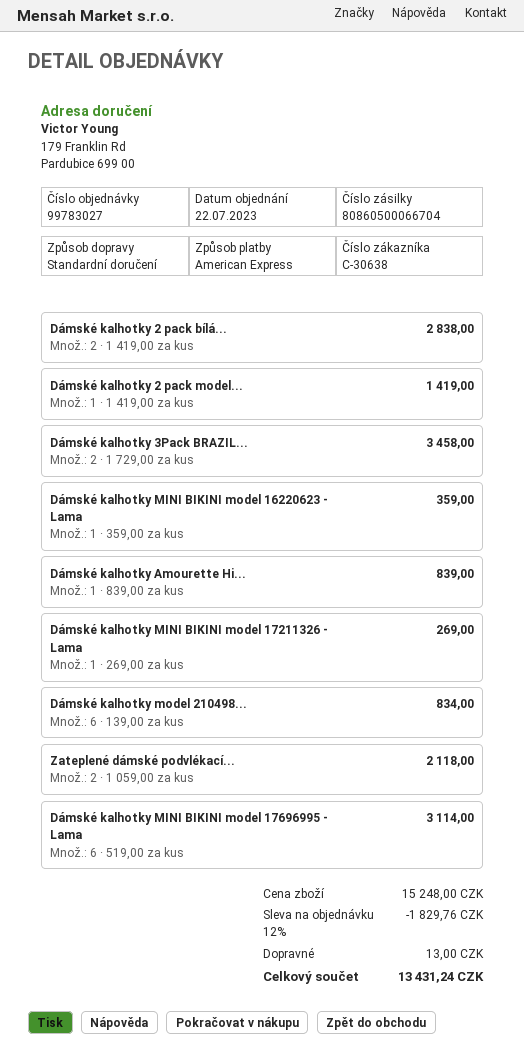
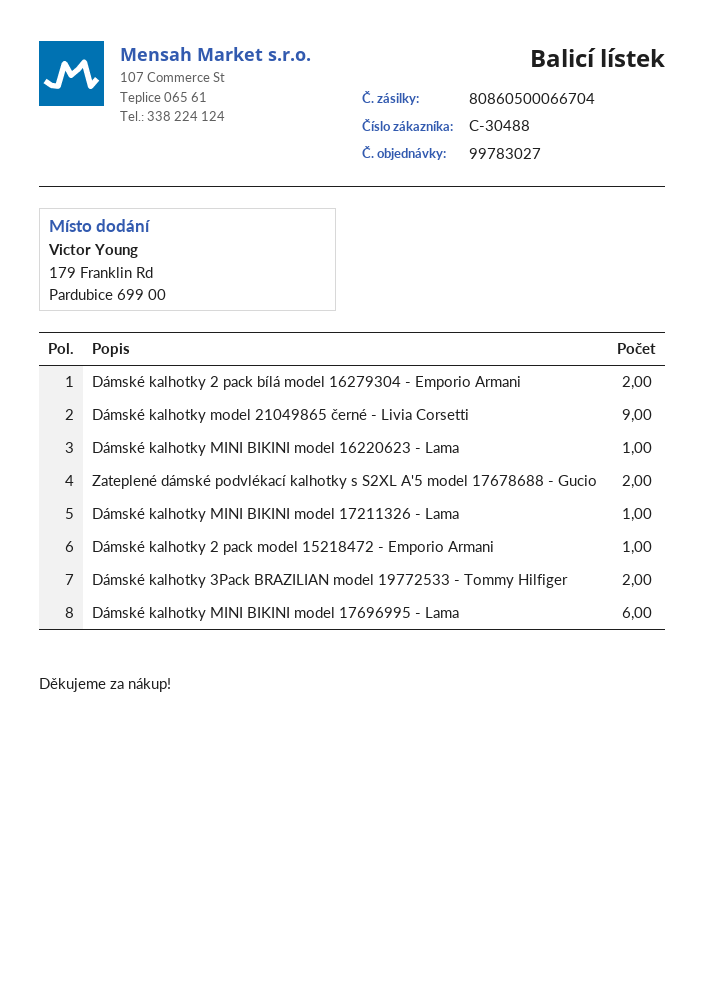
customer number: C-30638 -> C-30488
Dámské kalhotky Amourette Hi...: 1 -> none
Dámské kalhotky model 210498...: 6 -> 9

